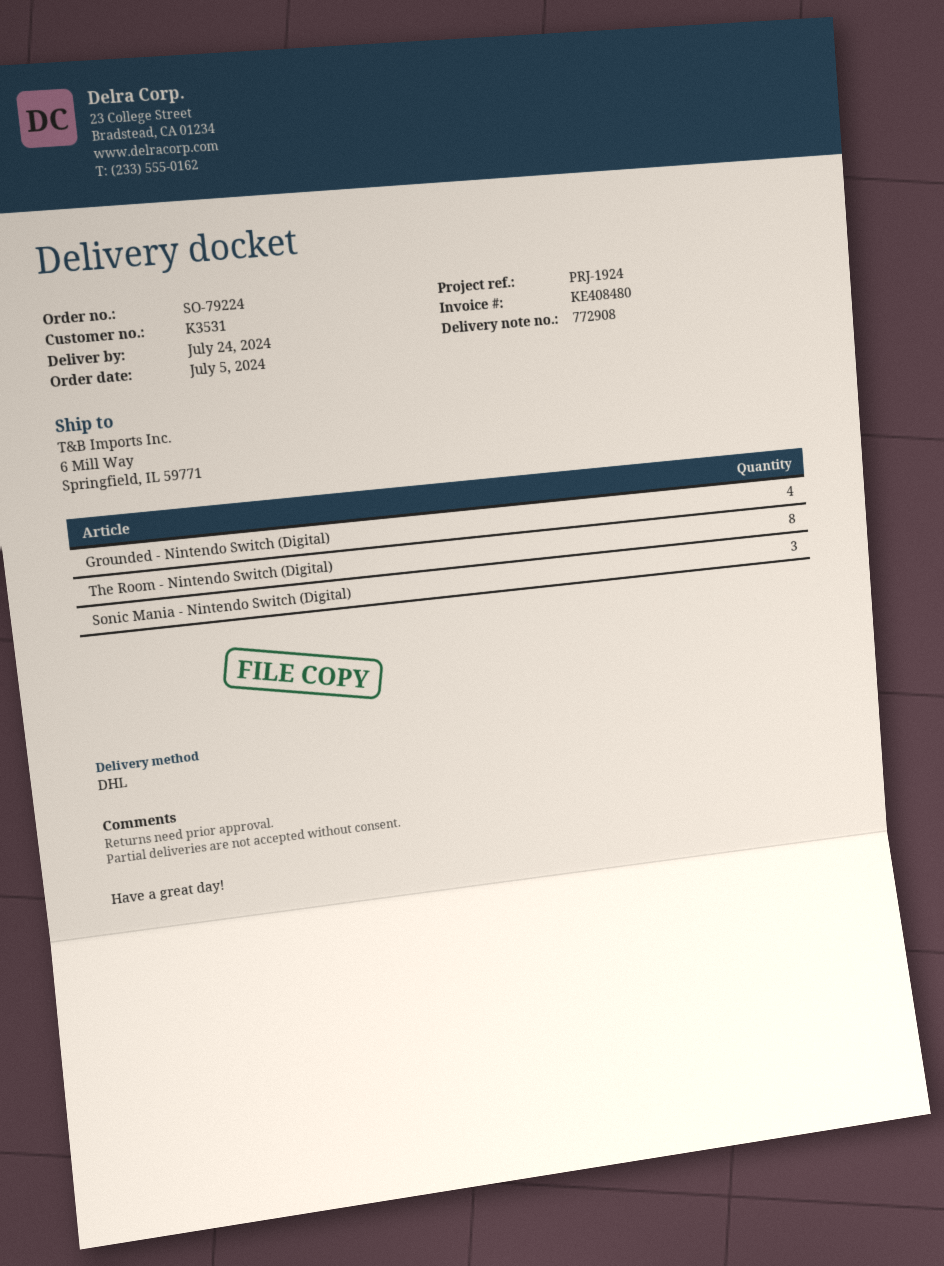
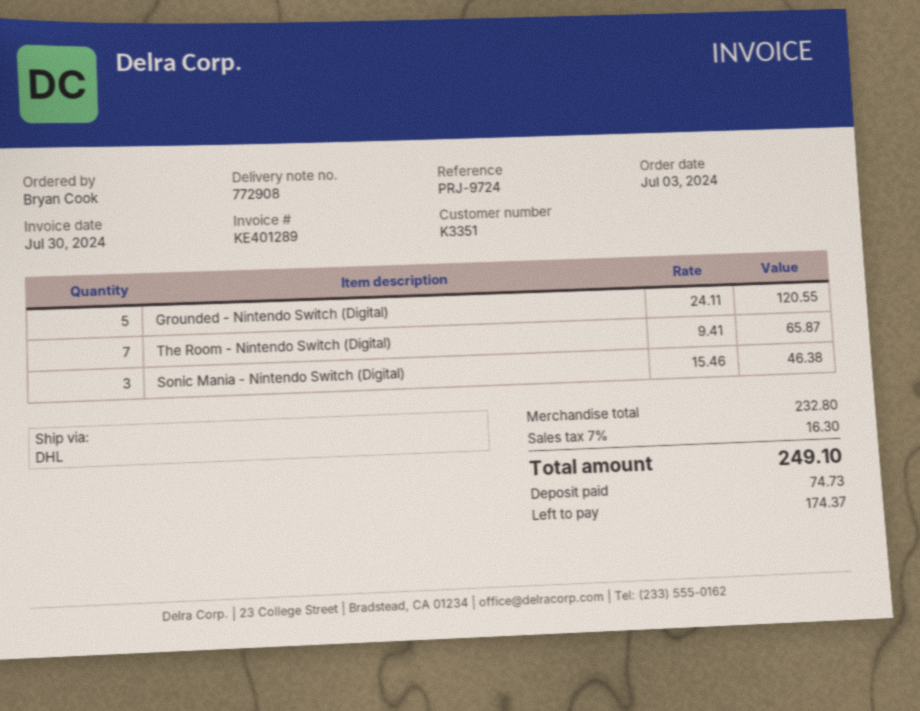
order date: 2024-07-05 -> 2024-07-03
invoice number: KE408480 -> KE401289
customer number: K3531 -> K3351
reference: PRJ-1924 -> PRJ-9724
Grounded - Nintendo Switch (Digital): 4 -> 5
The Room - Nintendo Switch (Digital): 8 -> 7

